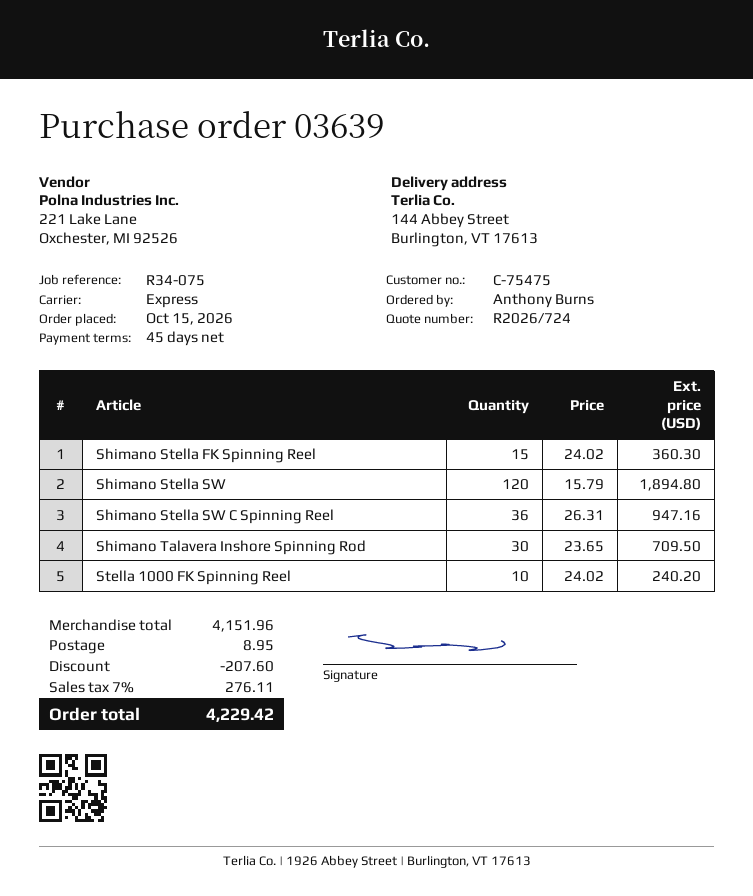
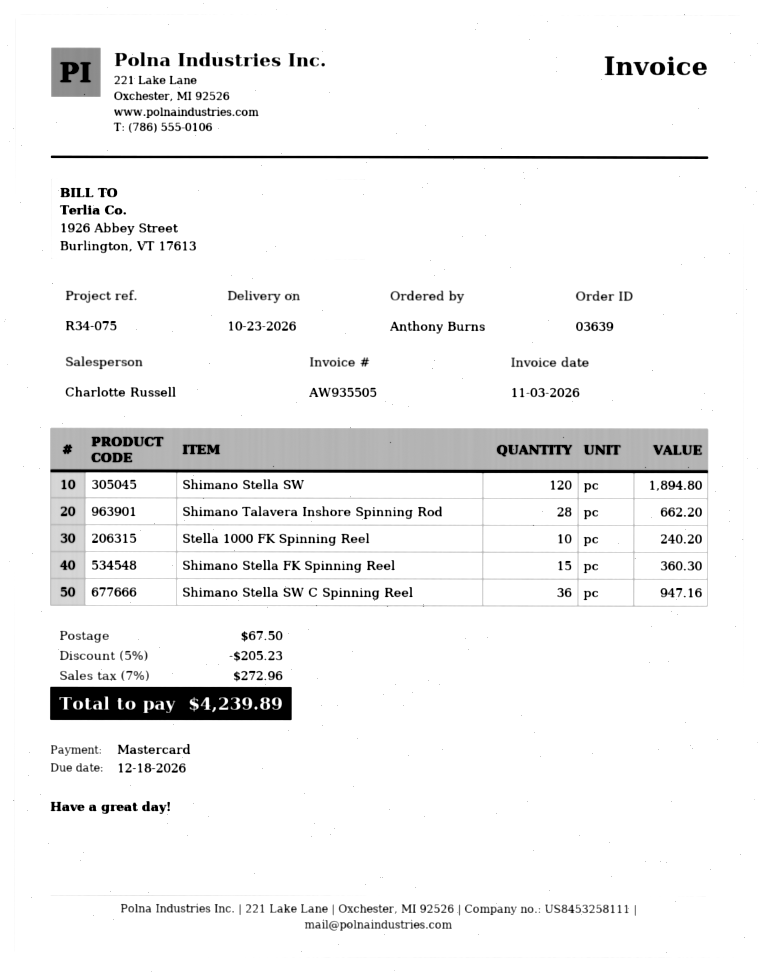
Shimano Talavera Inshore Spinning Rod: 30 for 709.50 -> 28 for 662.20
discount: 207.60 -> 205.23
shipping: 8.95 -> 67.50
tax: 7% = 276.11 -> 7% = 272.96
total: 4229.42 -> 4239.89

